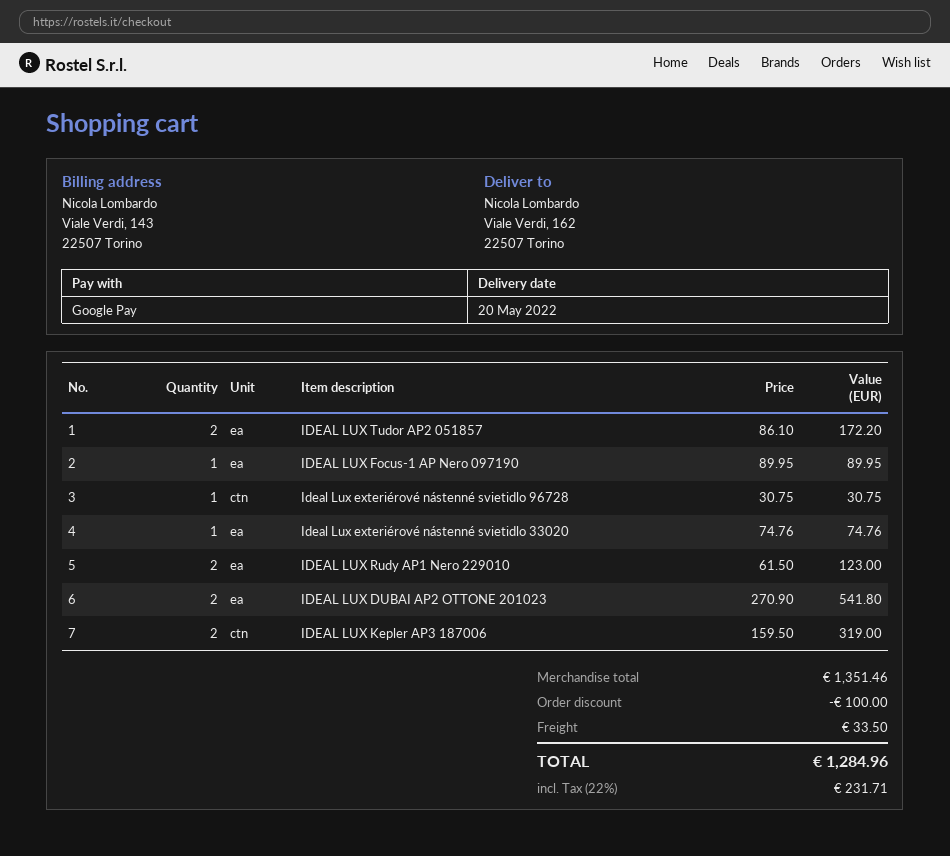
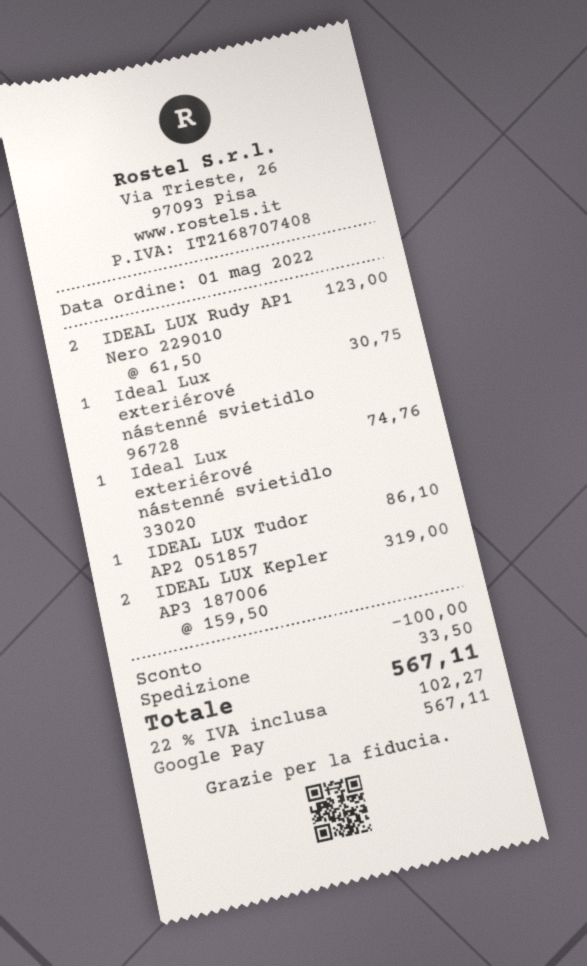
IDEAL LUX Tudor AP2 051857: 2 x 86.10 = 172.20 -> 1 x 86.10 = 86.10
IDEAL LUX Focus-1 AP Nero 097190: 1 x 89.95 = 89.95 -> none
IDEAL LUX DUBAI AP2 OTTONE 201023: 2 x 270.90 = 541.80 -> none
tax: 22% = 231.71 -> 22% = 102.27
total: 1284.96 -> 567.11

